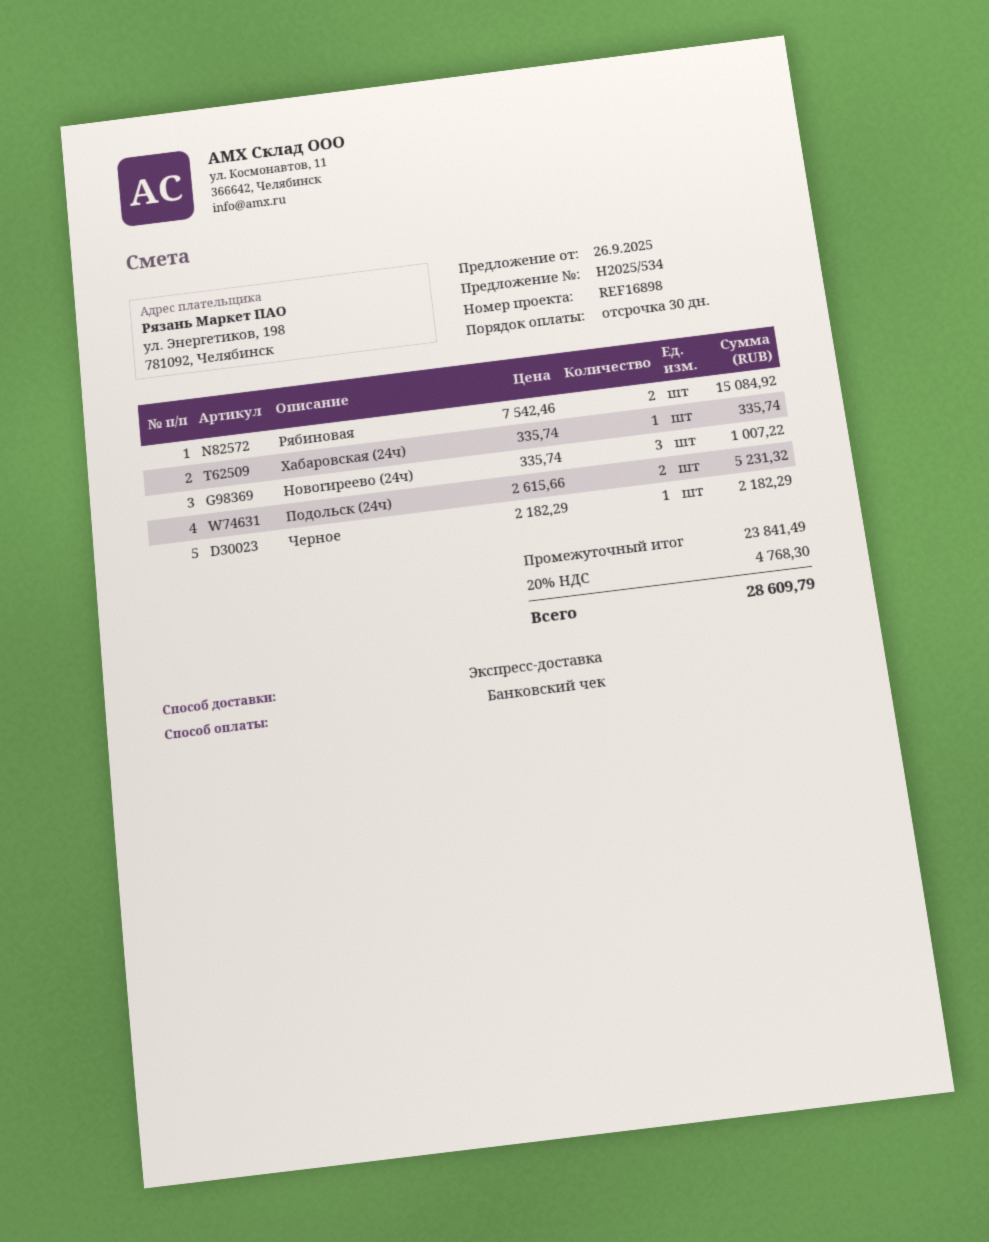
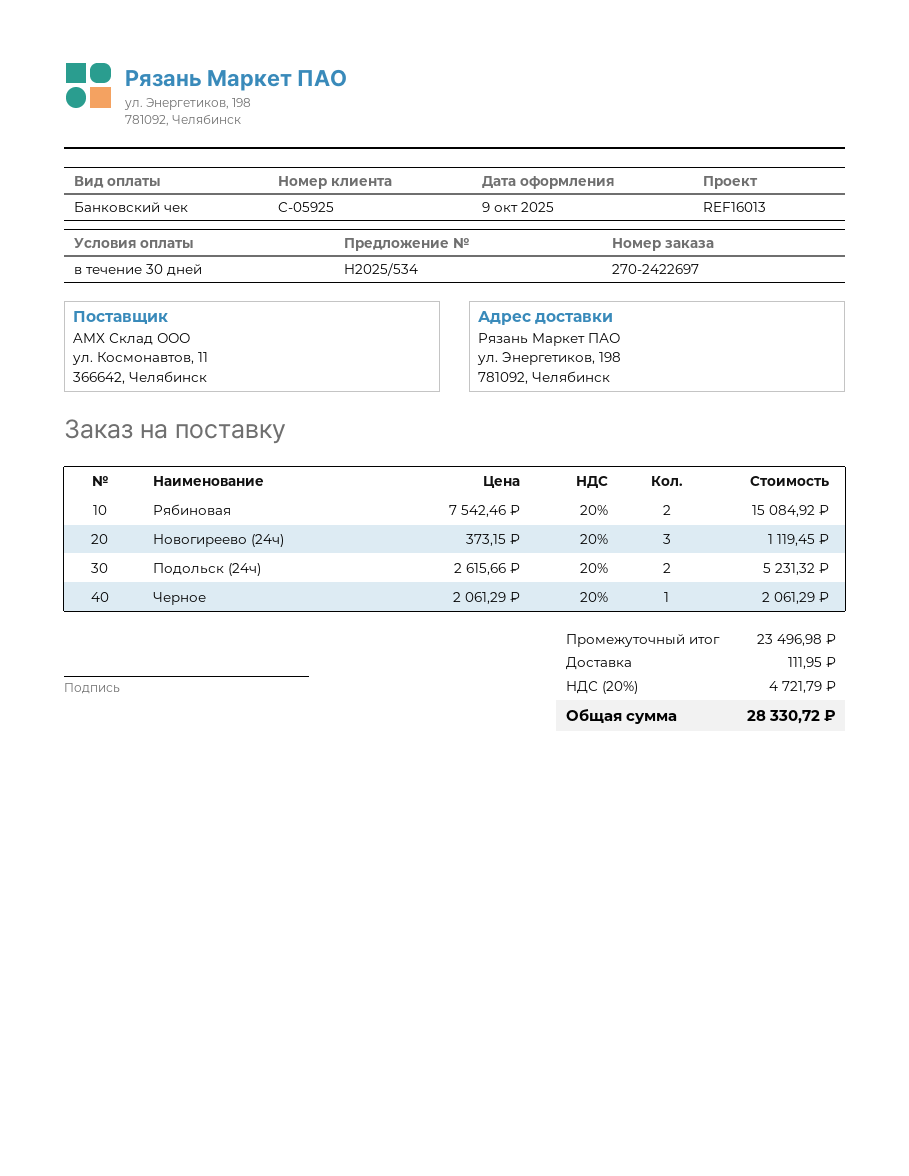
reference: REF16898 -> REF16013
Хабаровская (24ч): 1 x 335.74 = 335.74 -> none
Новогиреево (24ч): 3 x 335.74 = 1007.22 -> 3 x 373.15 = 1119.45
Черное: 1 x 2182.29 = 2182.29 -> 1 x 2061.29 = 2061.29
subtotal: 23841.49 -> 23496.98
shipping: none -> 111.95
tax: 20% = 4768.30 -> 20% = 4721.79
total: 28609.79 -> 28330.72

